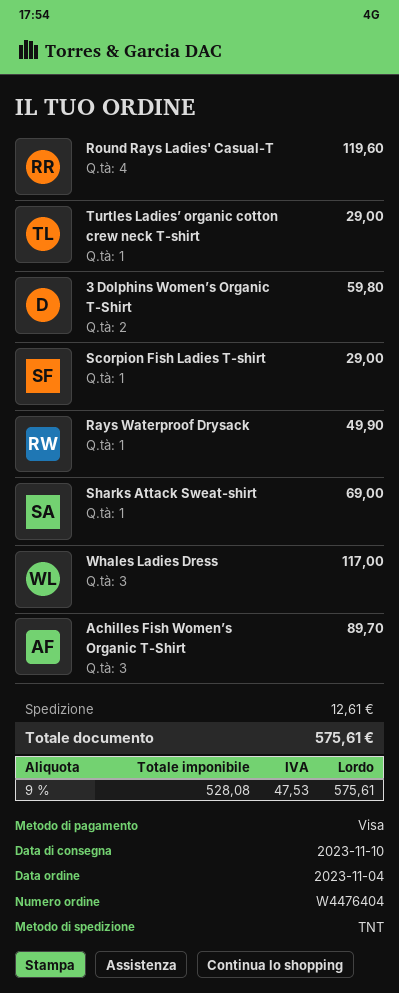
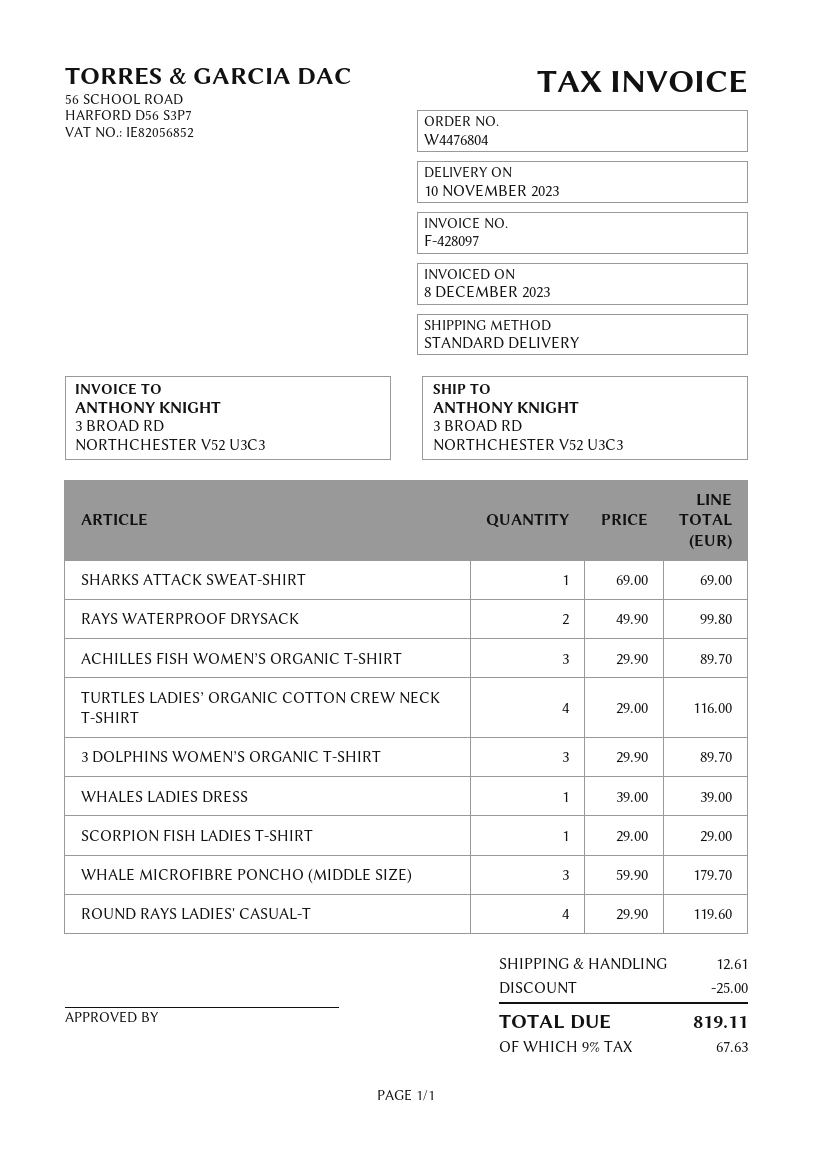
order number: W4476404 -> W4476804
shipping method: TNT -> standard
Turtles Ladies’ organic cotton crew neck T-shirt: 1 for 29.00 -> 4 for 116.00
3 Dolphins Women’s Organic T-Shirt: 2 for 59.80 -> 3 for 89.70
Rays Waterproof Drysack: 1 for 49.90 -> 2 for 99.80
Whales Ladies Dress: 3 for 117.00 -> 1 for 39.00
WHALE MICROFIBRE PONCHO (MIDDLE SIZE): none -> 3 for 179.70
discount: none -> 25.00
tax: 9% = 47.53 -> 9% = 67.63
total: 575.61 -> 819.11

